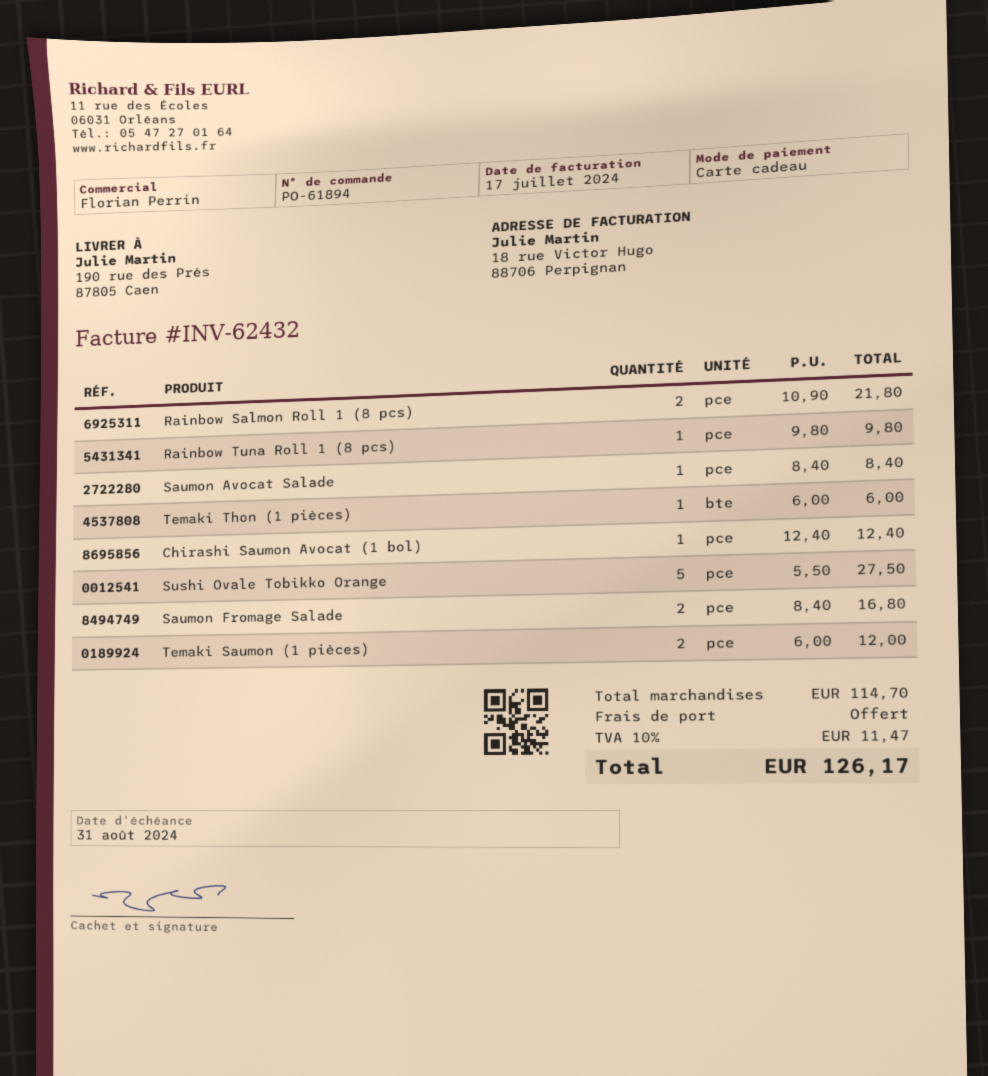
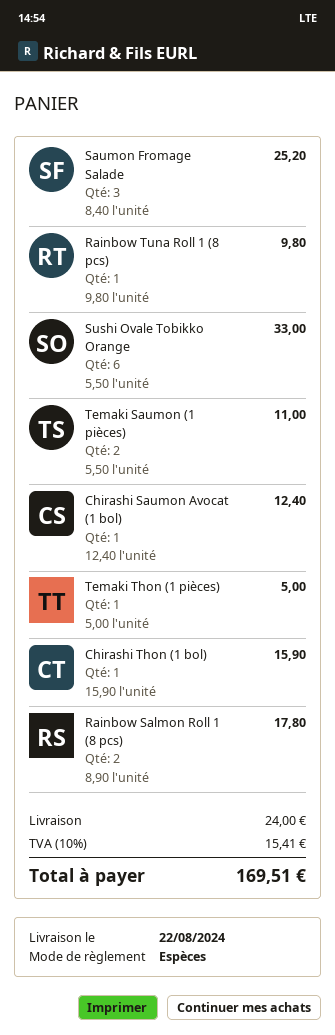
payment method: gift card -> cash
Rainbow Salmon Roll 1 (8 pcs): 2 x 10.90 = 21.80 -> 2 x 8.90 = 17.80
Saumon Avocat Salade: 1 x 8.40 = 8.40 -> none
Temaki Thon (1 pièces): 1 x 6.00 = 6.00 -> 1 x 5.00 = 5.00
Sushi Ovale Tobikko Orange: 5 x 5.50 = 27.50 -> 6 x 5.50 = 33.00
Saumon Fromage Salade: 2 x 8.40 = 16.80 -> 3 x 8.40 = 25.20
Temaki Saumon (1 pièces): 2 x 6.00 = 12.00 -> 2 x 5.50 = 11.00
Chirashi Thon (1 bol): none -> 1 x 15.90 = 15.90
shipping: 0.00 -> 24.00
tax: 10% = 11.47 -> 10% = 15.41
total: 126.17 -> 169.51

